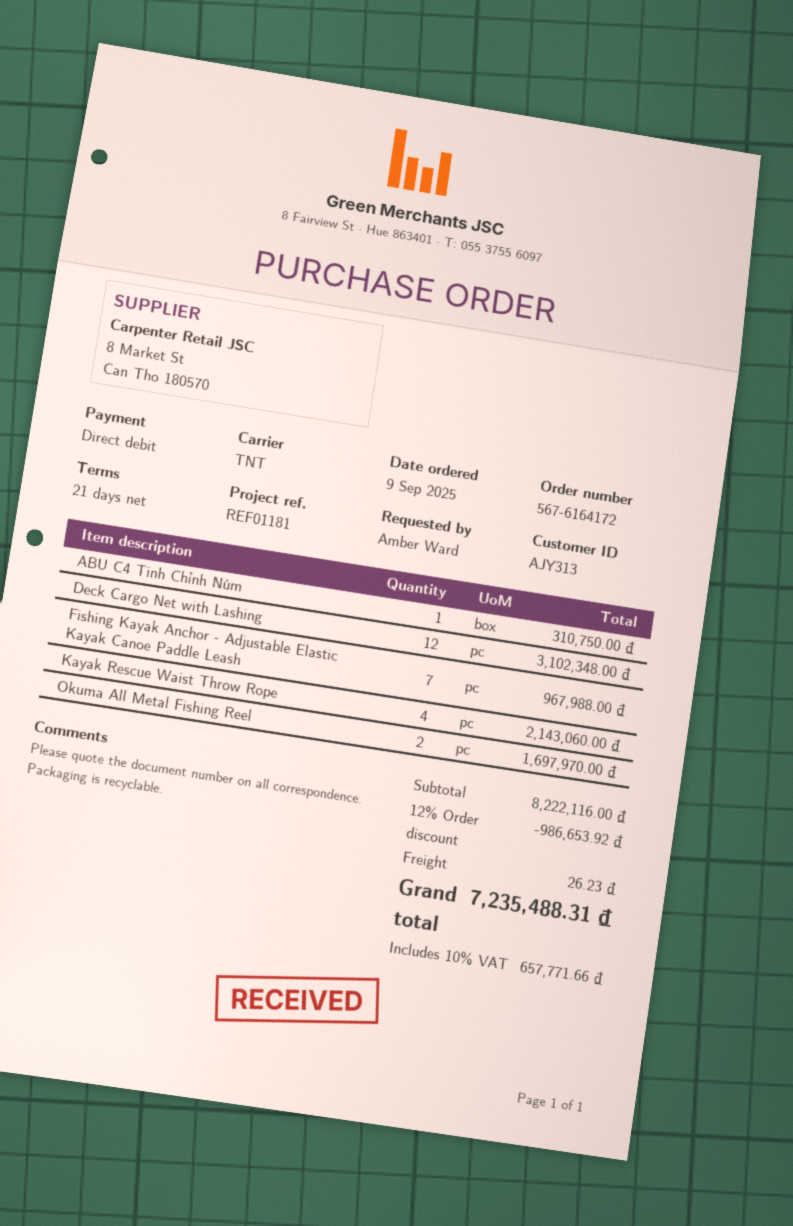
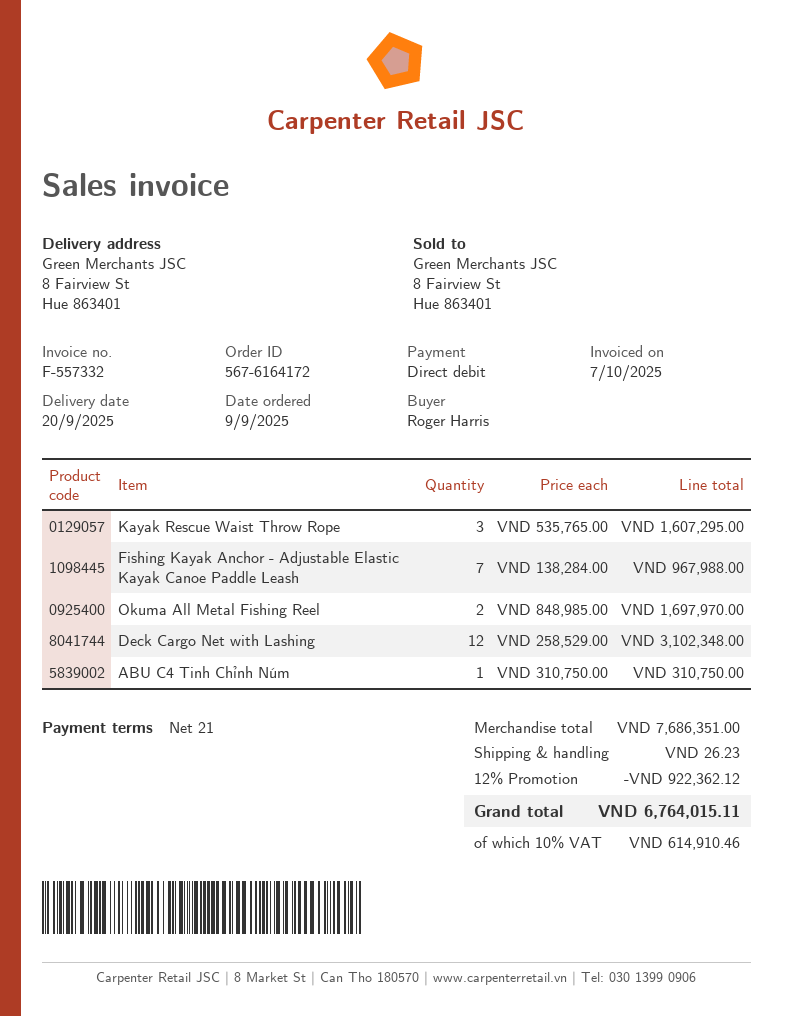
ordered by: Amber Ward -> Roger Harris
Kayak Rescue Waist Throw Rope: 4 for 2143060.00 -> 3 for 1607295.00
subtotal: 8222116.00 -> 7686351.00
discount: 12% = 986653.92 -> 12% = 922362.12
tax: 10% = 657771.66 -> 10% = 614910.46
total: 7235488.31 -> 6764015.11

